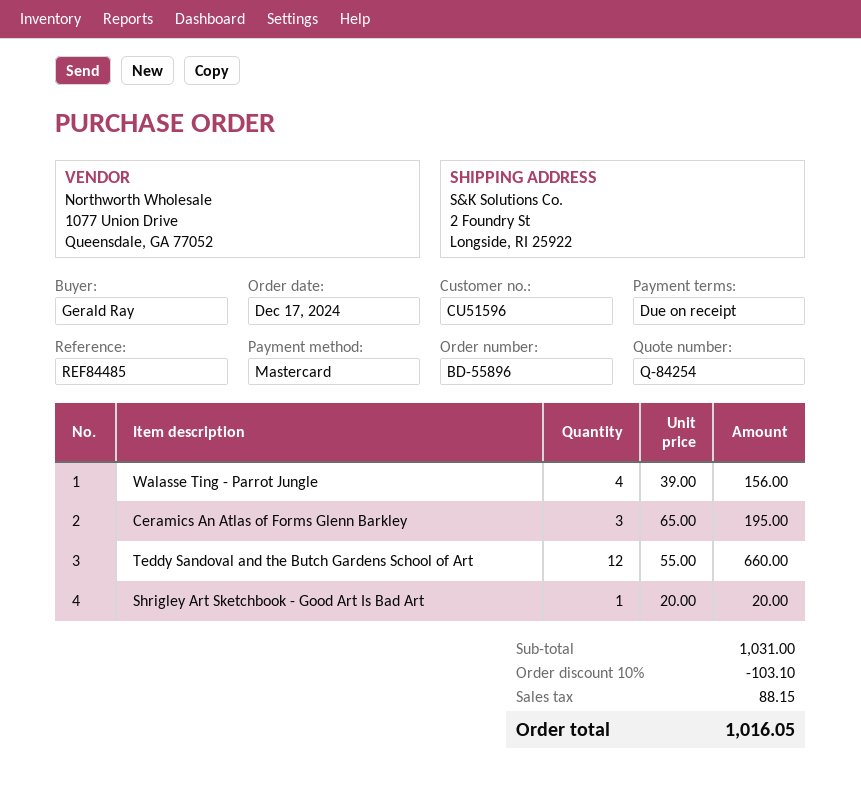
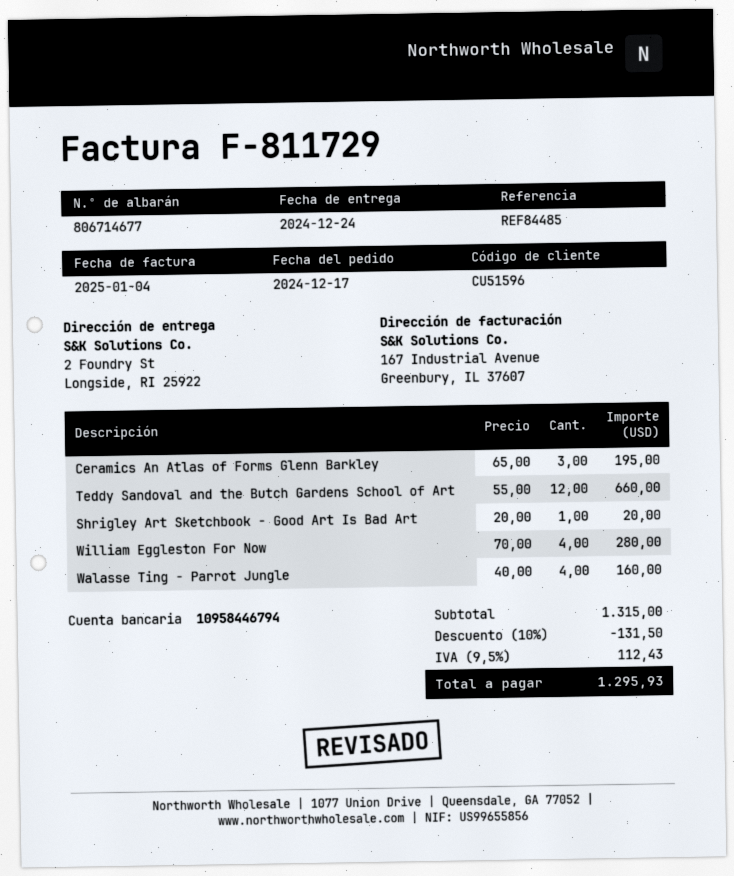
Walasse Ting - Parrot Jungle: 4 x 39.00 = 156.00 -> 4 x 40.00 = 160.00
William Eggleston For Now: none -> 4 x 70.00 = 280.00
subtotal: 1031.00 -> 1315.00
discount: 10% = 103.10 -> 10% = 131.50
tax: 88.15 -> 112.43
total: 1016.05 -> 1295.93

